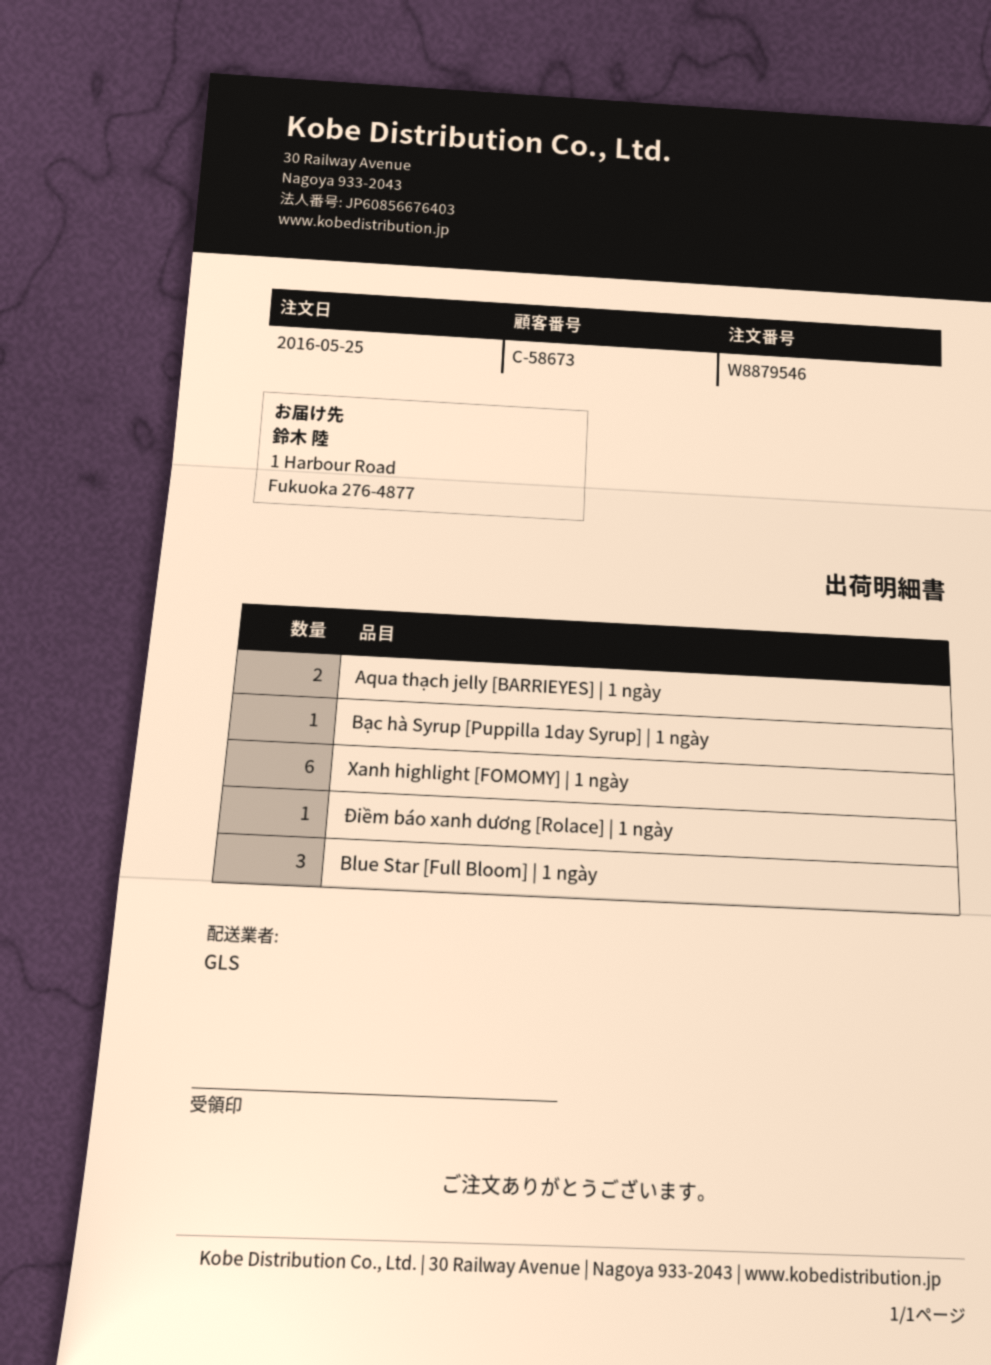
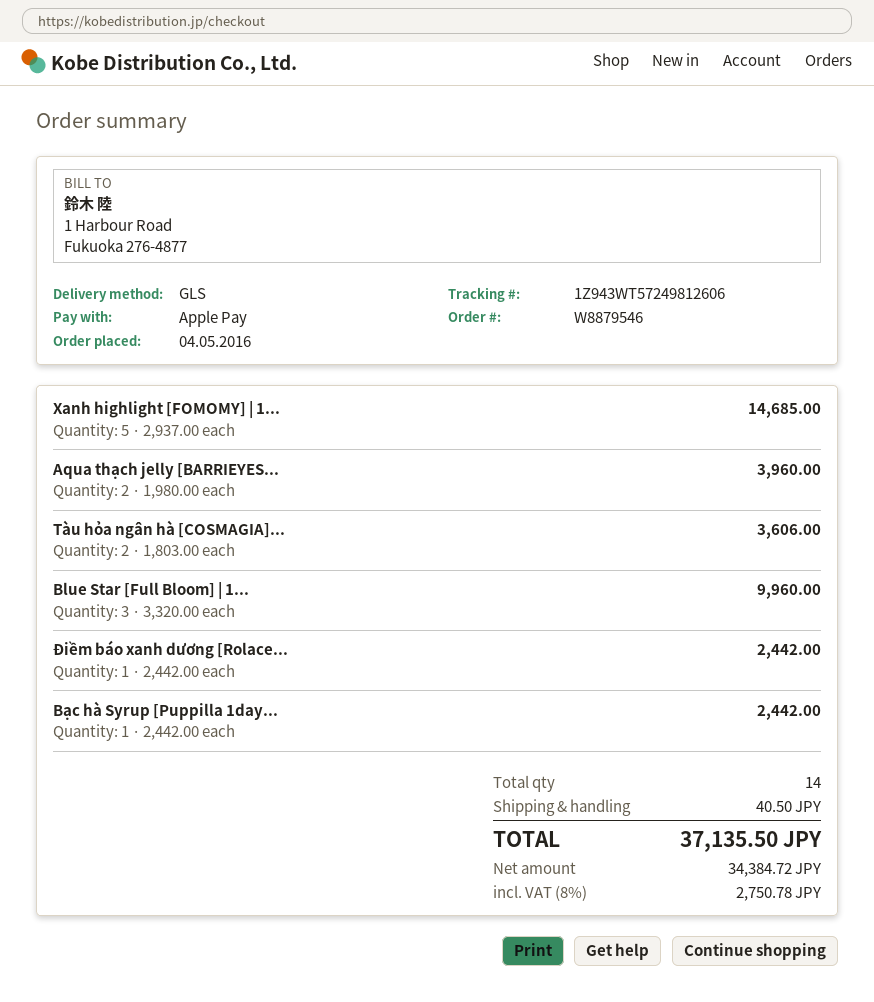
order date: 2016-05-25 -> 2016-05-04
Xanh highlight [FOMOMY] | 1 ngày: 6 -> 5
Tàu hỏa ngân hà [COSMAGIA]...: none -> 2

